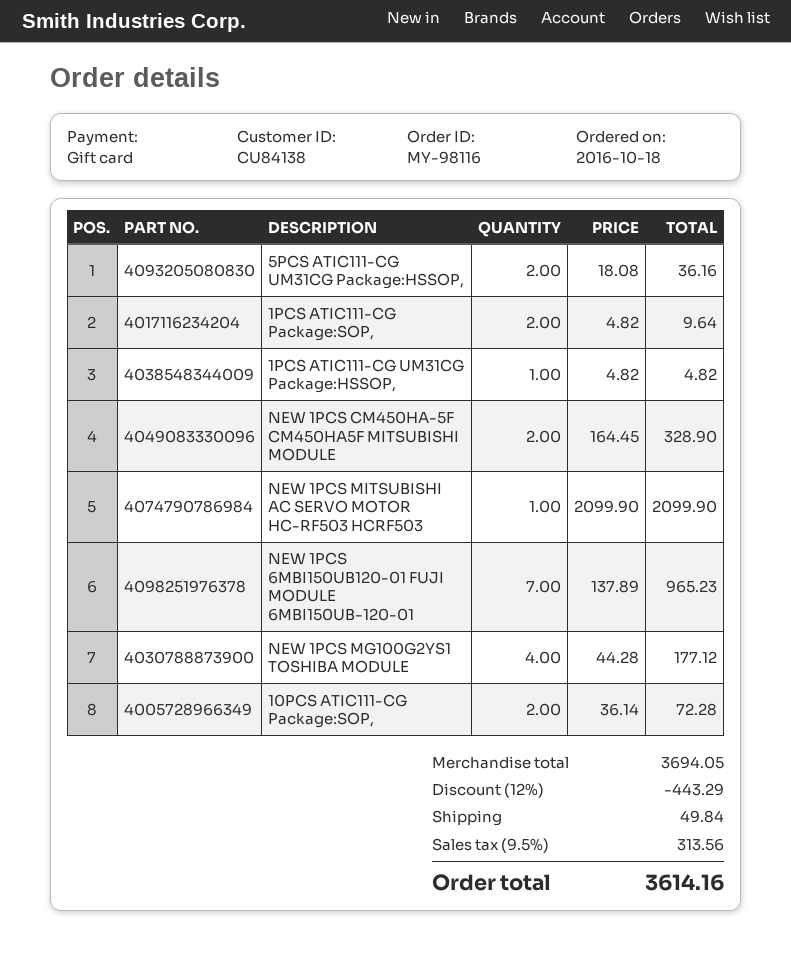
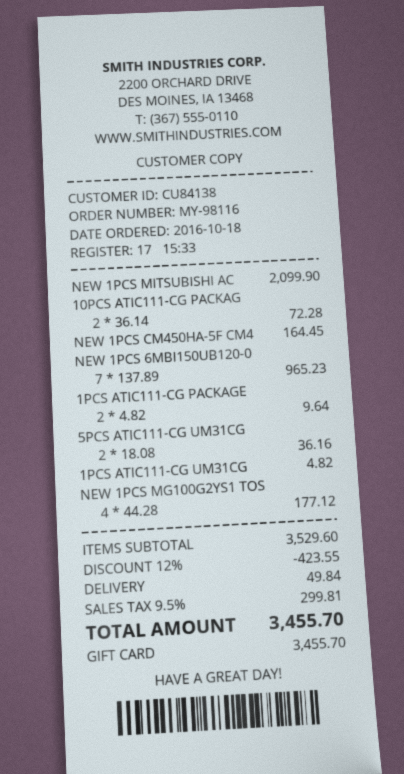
NEW 1PCS CM450HA-5F CM450HA5F MITSUBISHI MODULE: 2 x 164.45 = 328.90 -> 1 x 164.45 = 164.45
subtotal: 3694.05 -> 3529.60
discount: 12% = 443.29 -> 12% = 423.55
tax: 9.5% = 313.56 -> 9.5% = 299.81
total: 3614.16 -> 3455.70

